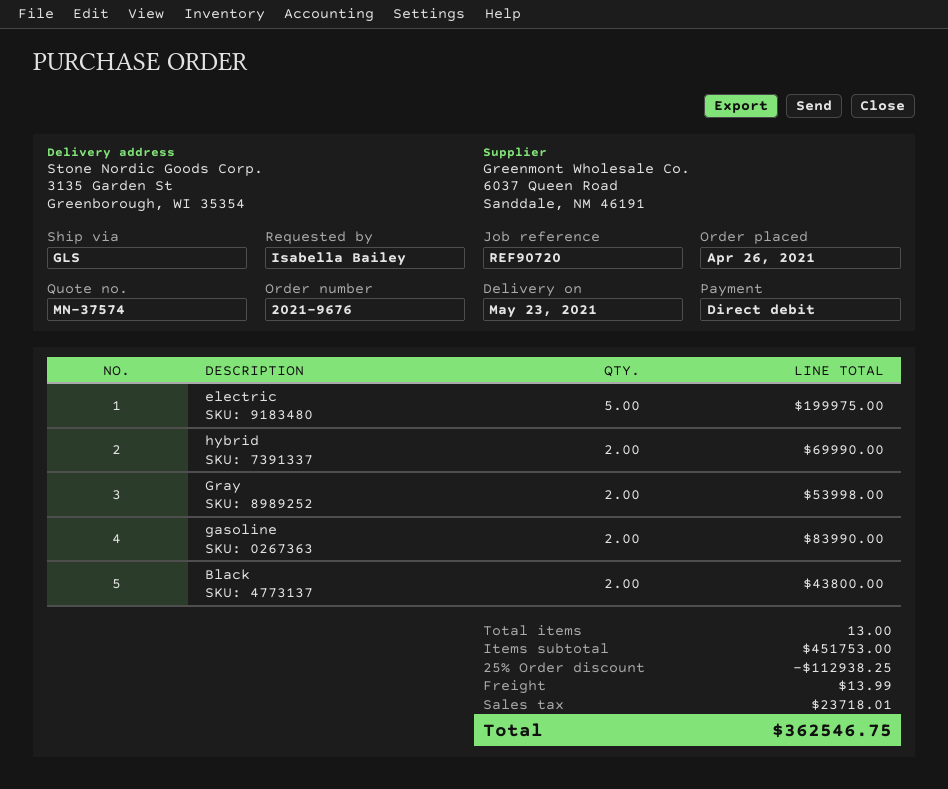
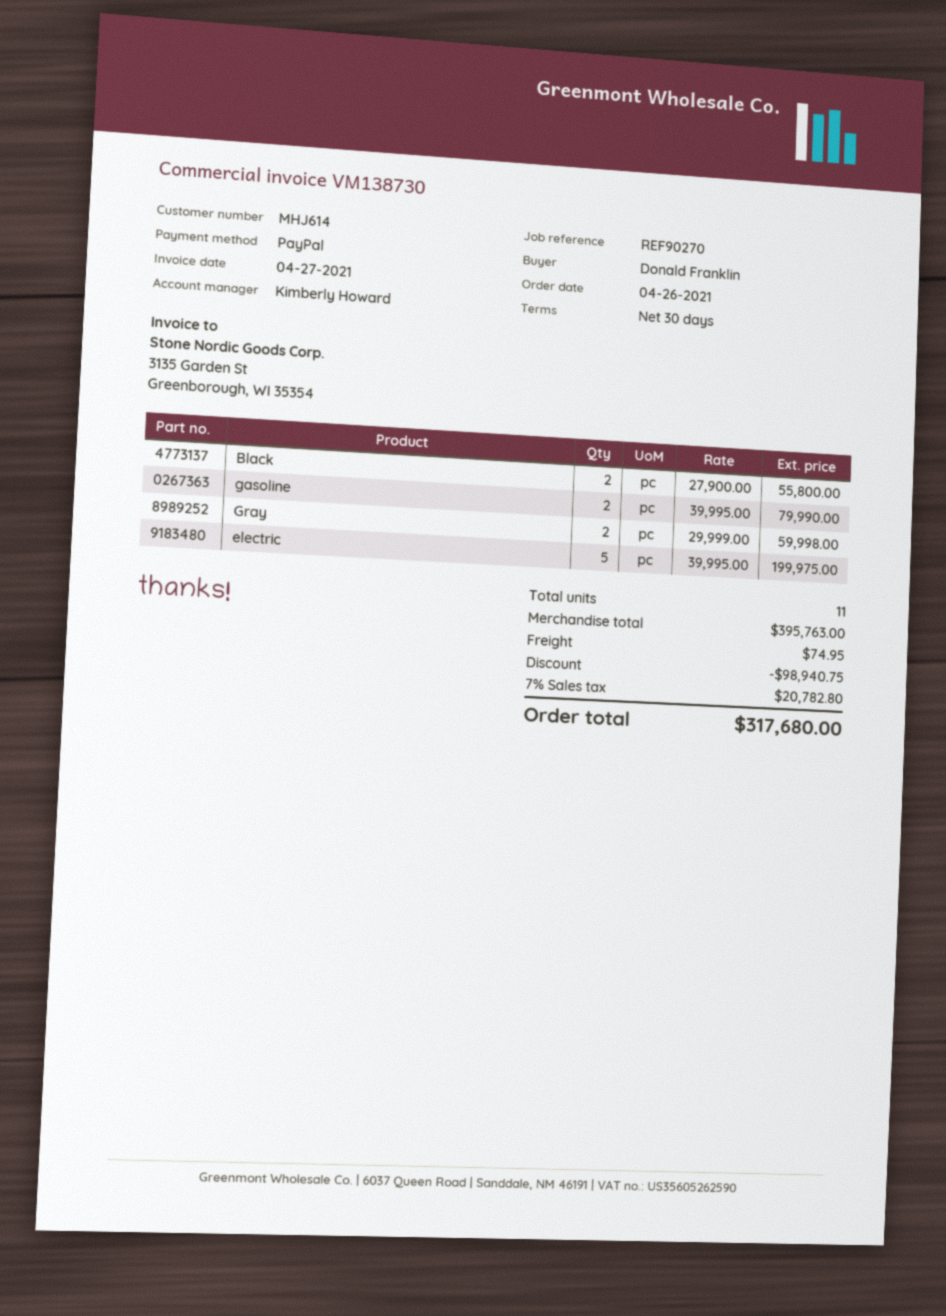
reference: REF90720 -> REF90270
ordered by: Isabella Bailey -> Donald Franklin
payment method: direct debit -> PayPal
hybrid: 2 for 69990.00 -> none
Gray: 2 for 53998.00 -> 2 for 59998.00
gasoline: 2 for 83990.00 -> 2 for 79990.00
Black: 2 for 43800.00 -> 2 for 55800.00
total quantity: 13 -> 11
subtotal: 451753.00 -> 395763.00
discount: 112938.25 -> 98940.75
shipping: 13.99 -> 74.95
tax: 23718.01 -> 20782.80
total: 362546.75 -> 317680.00

